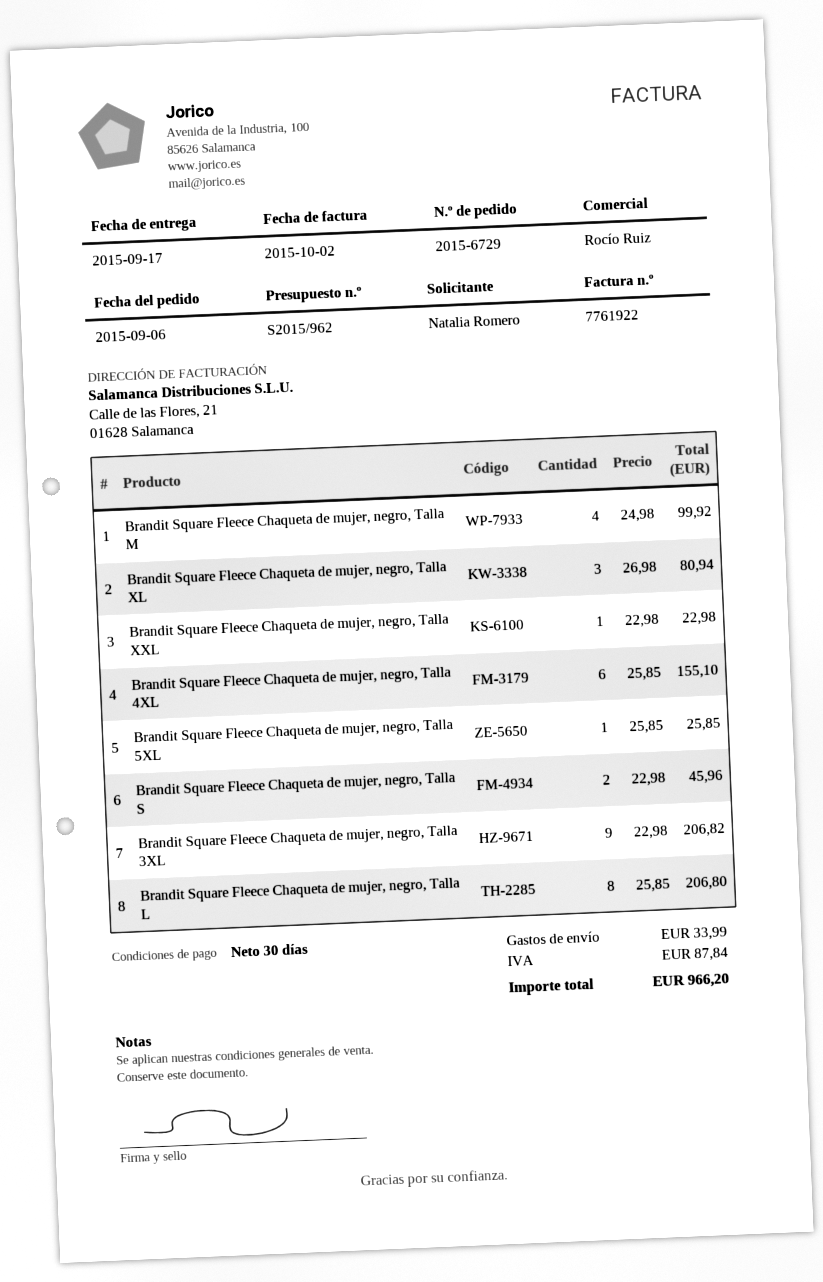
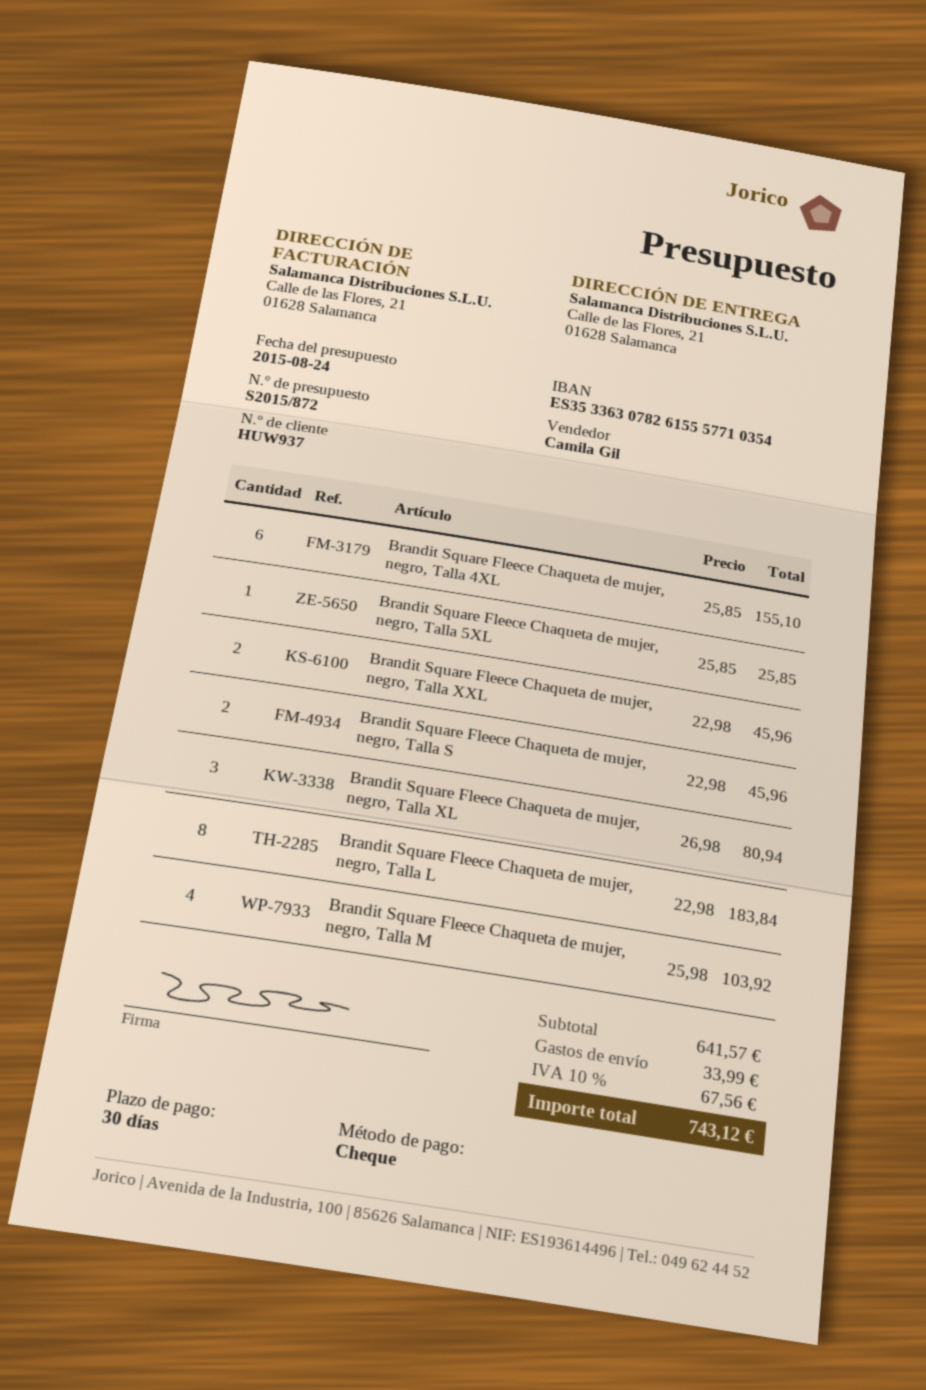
quote number: S2015/962 -> S2015/872
sales rep: Rocío Ruiz -> Camila Gil
Brandit Square Fleece Chaqueta de mujer, negro, Talla M: 4 x 24.98 = 99.92 -> 4 x 25.98 = 103.92
Brandit Square Fleece Chaqueta de mujer, negro, Talla XXL: 1 x 22.98 = 22.98 -> 2 x 22.98 = 45.96
Brandit Square Fleece Chaqueta de mujer, negro, Talla 3XL: 9 x 22.98 = 206.82 -> none
Brandit Square Fleece Chaqueta de mujer, negro, Talla L: 8 x 25.85 = 206.80 -> 8 x 22.98 = 183.84
tax: 87.84 -> 67.56
total: 966.20 -> 743.12

